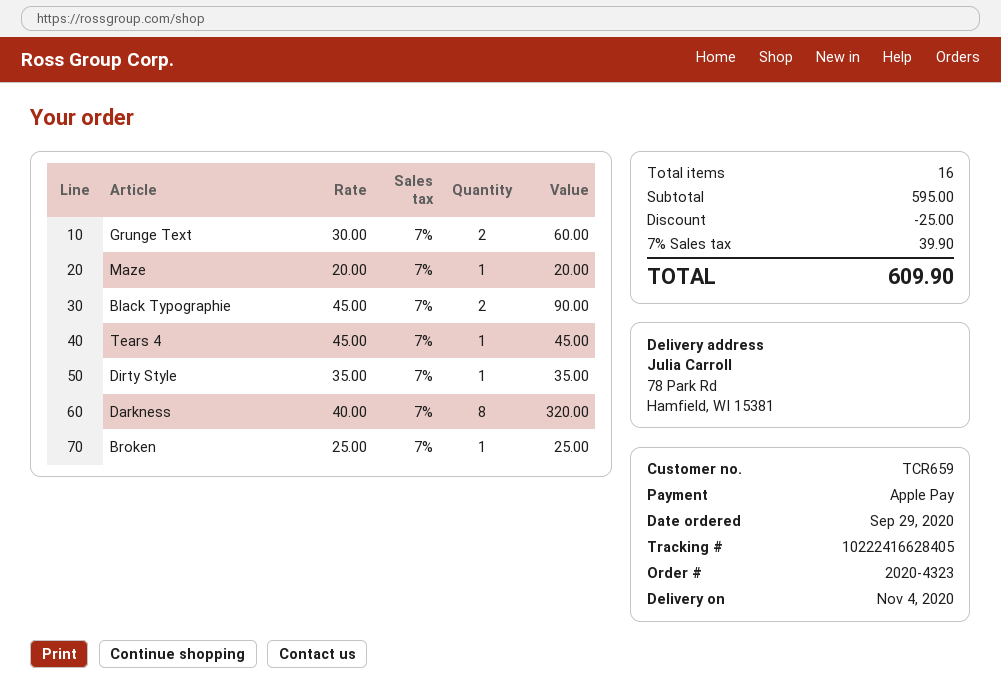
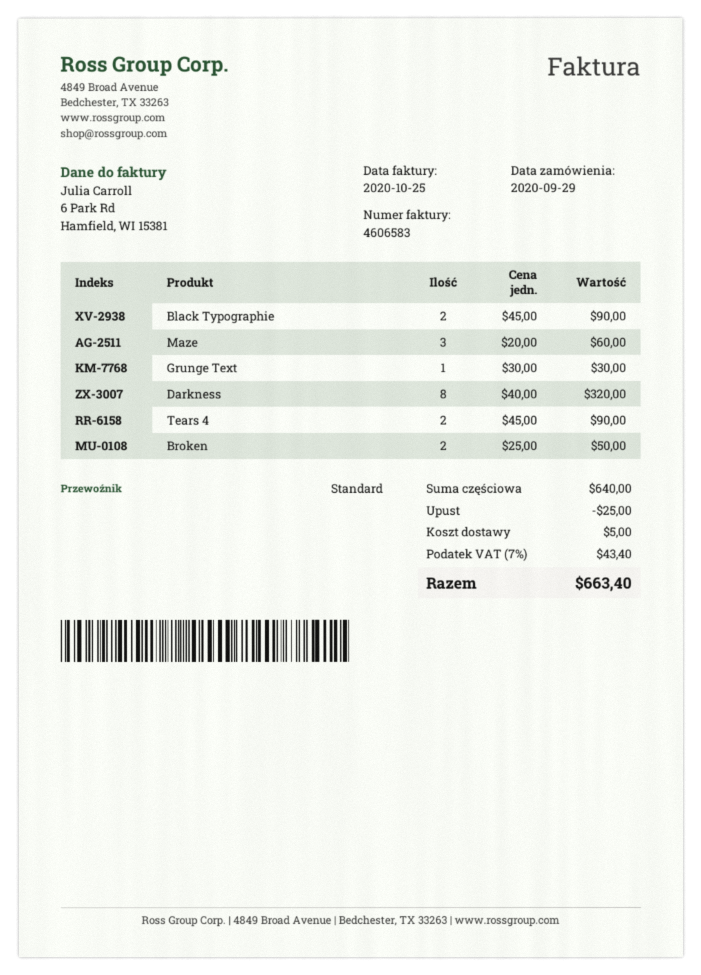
Grunge Text: 2 x 30.00 = 60.00 -> 1 x 30.00 = 30.00
Maze: 1 x 20.00 = 20.00 -> 3 x 20.00 = 60.00
Tears 4: 1 x 45.00 = 45.00 -> 2 x 45.00 = 90.00
Dirty Style: 1 x 35.00 = 35.00 -> none
Broken: 1 x 25.00 = 25.00 -> 2 x 25.00 = 50.00
subtotal: 595.00 -> 640.00
shipping: none -> 5.00
tax: 7% = 39.90 -> 7% = 43.40
total: 609.90 -> 663.40

